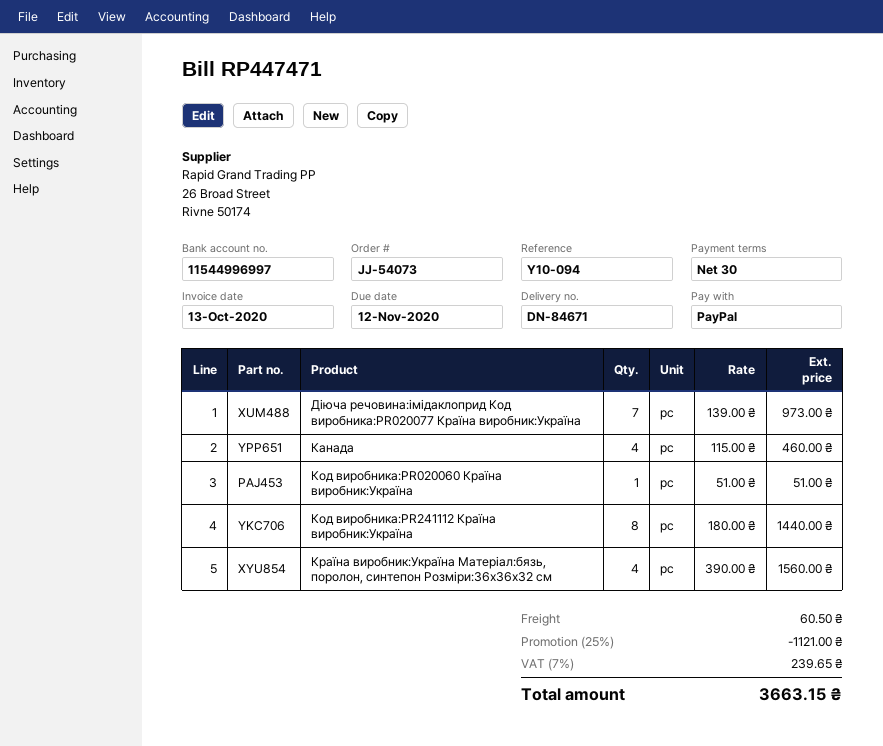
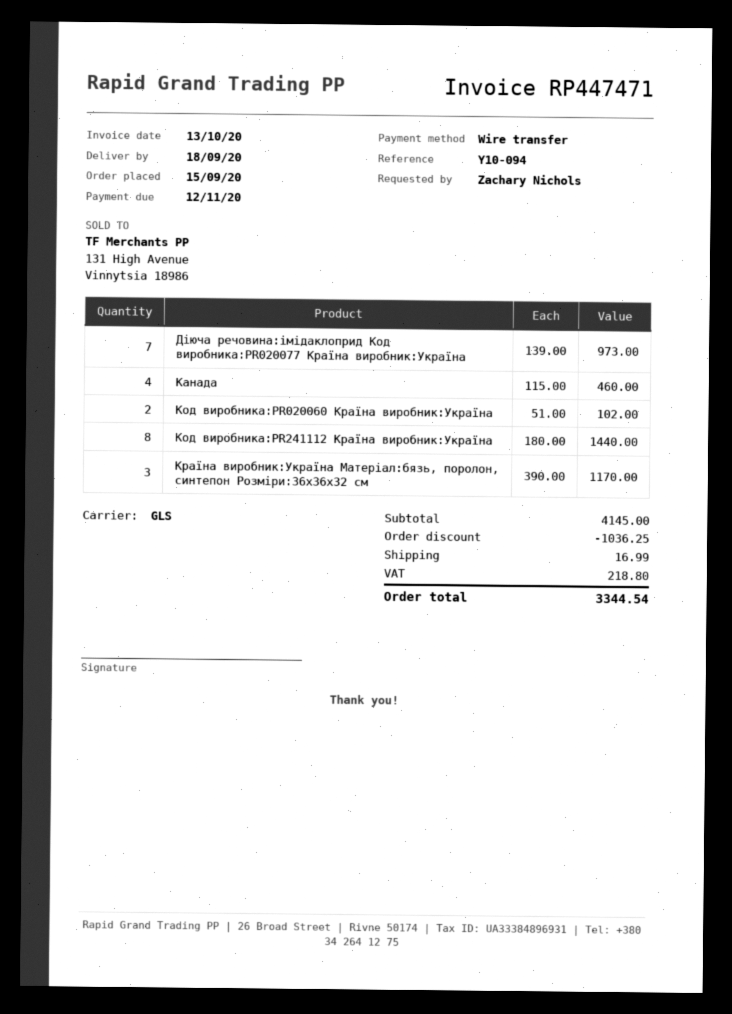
payment method: PayPal -> bank transfer
Код виробника:PR020060 Країна виробник:Україна: 1 x 51.00 = 51.00 -> 2 x 51.00 = 102.00
Країна виробник:Україна Матеріал:бязь, поролон, синтепон Розміри:36х36х32 см: 4 x 390.00 = 1560.00 -> 3 x 390.00 = 1170.00
discount: 1121.00 -> 1036.25
shipping: 60.50 -> 16.99
tax: 239.65 -> 218.80
total: 3663.15 -> 3344.54

